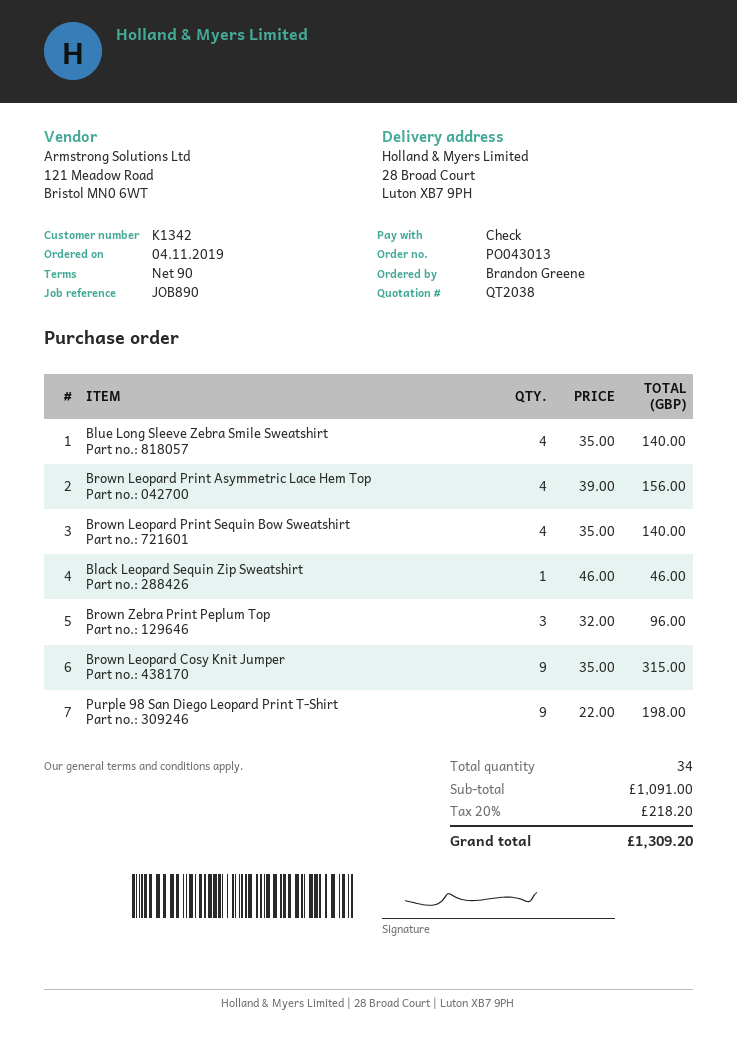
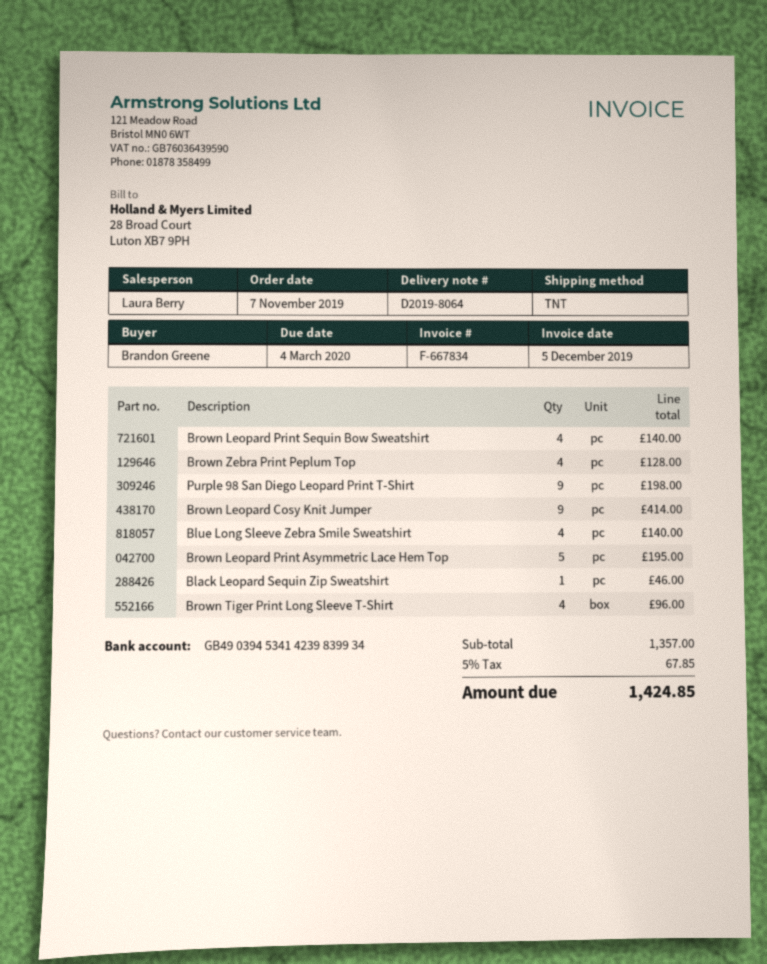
order date: 2019-11-04 -> 2019-11-07
Brown Leopard Print Asymmetric Lace Hem Top: 4 for 156.00 -> 5 for 195.00
Brown Zebra Print Peplum Top: 3 for 96.00 -> 4 for 128.00
Brown Leopard Cosy Knit Jumper: 9 for 315.00 -> 9 for 414.00
Brown Tiger Print Long Sleeve T-Shirt: none -> 4 for 96.00
subtotal: 1091.00 -> 1357.00
tax: 20% = 218.20 -> 5% = 67.85
total: 1309.20 -> 1424.85

